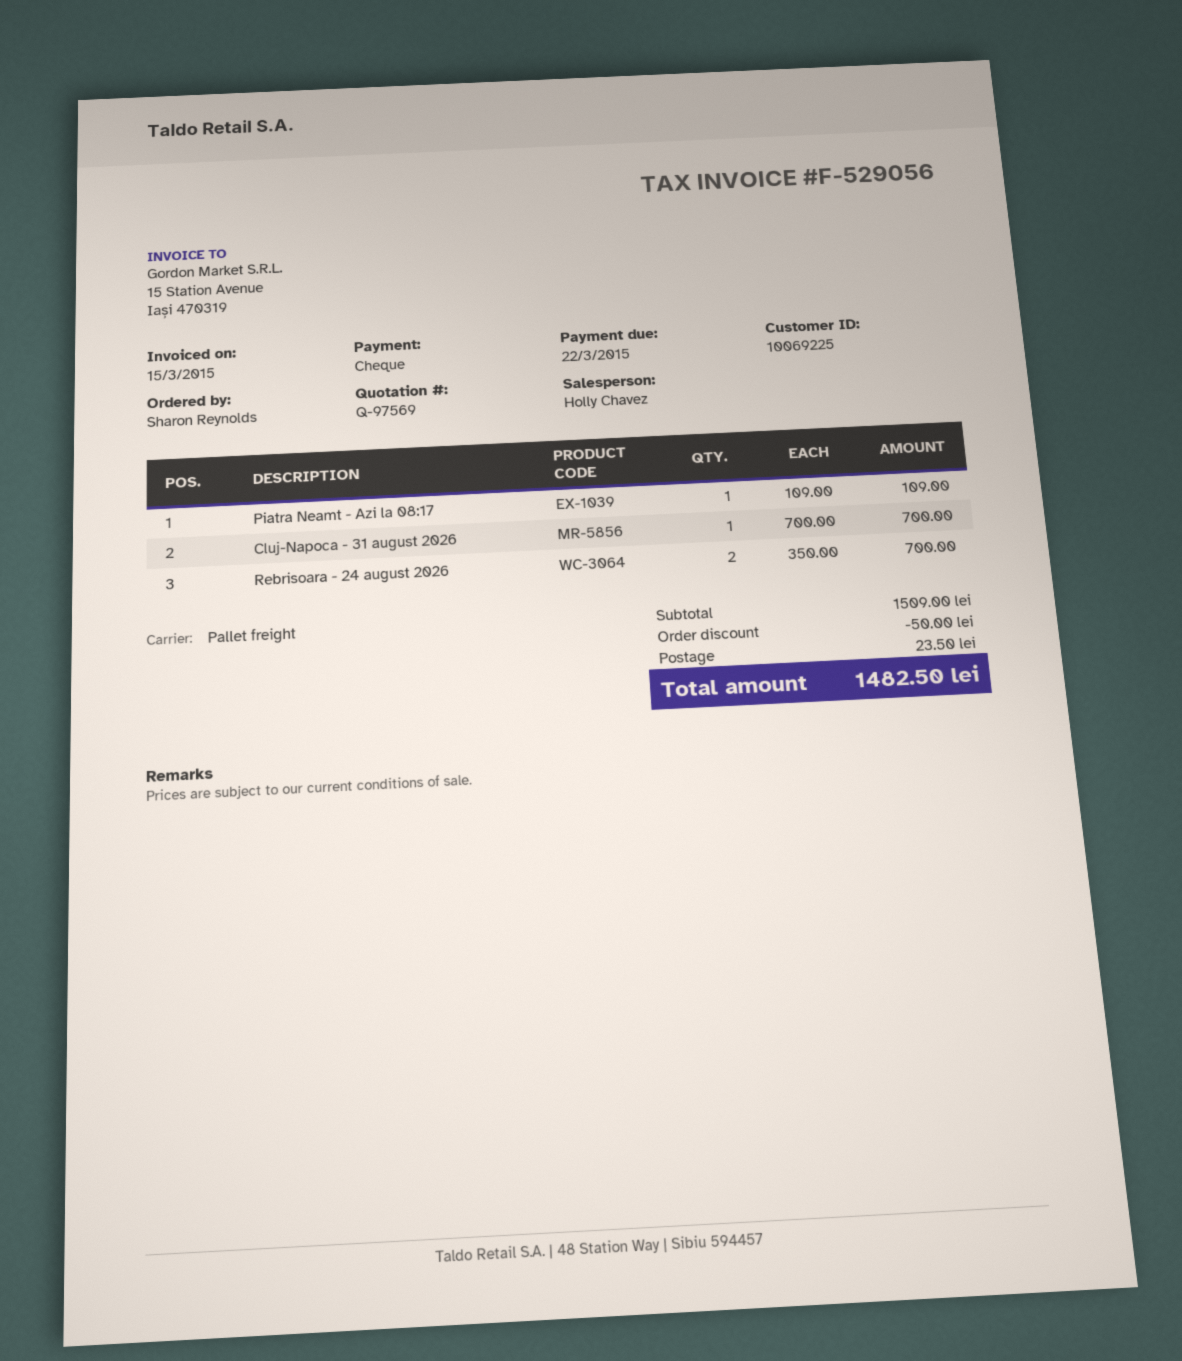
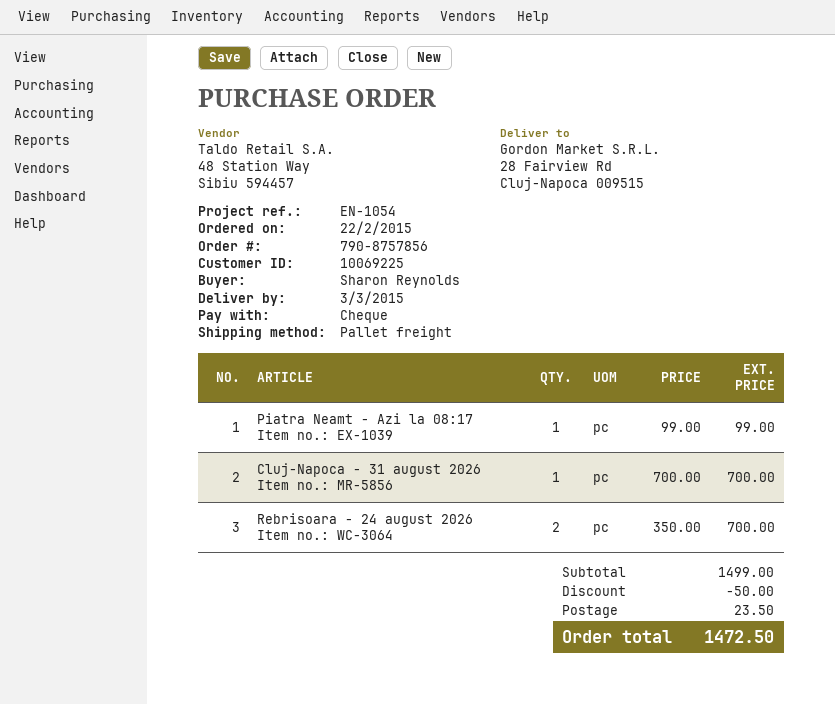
Piatra Neamt - Azi la 08:17: 1 x 109.00 = 109.00 -> 1 x 99.00 = 99.00
subtotal: 1509.00 -> 1499.00
total: 1482.50 -> 1472.50

